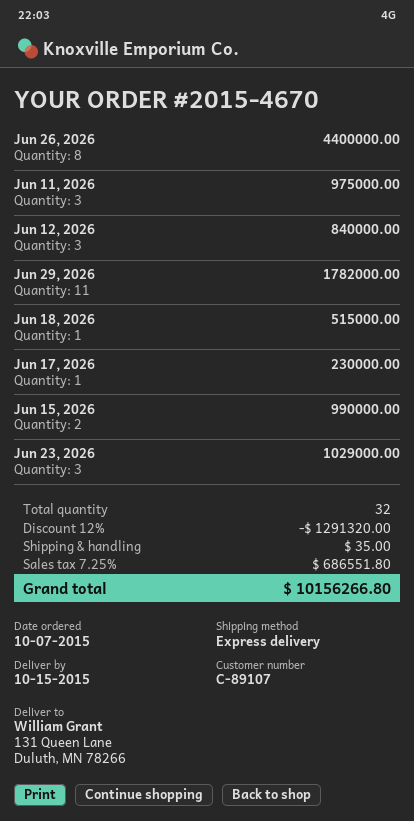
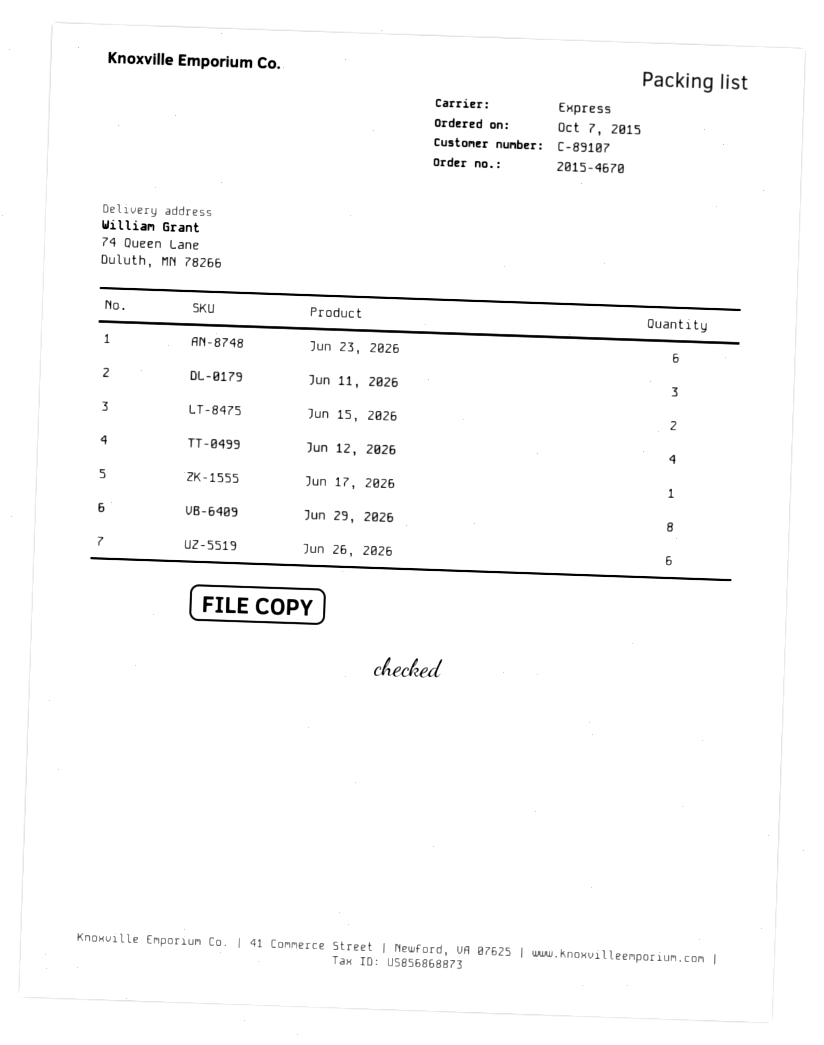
ship to: 131 Queen Lane, Duluth, MN 78266 -> 74 Queen Lane, Duluth, MN 78266
Jun 26, 2026: 8 -> 6
Jun 12, 2026: 3 -> 4
Jun 29, 2026: 11 -> 8
Jun 18, 2026: 1 -> none
Jun 23, 2026: 3 -> 6

